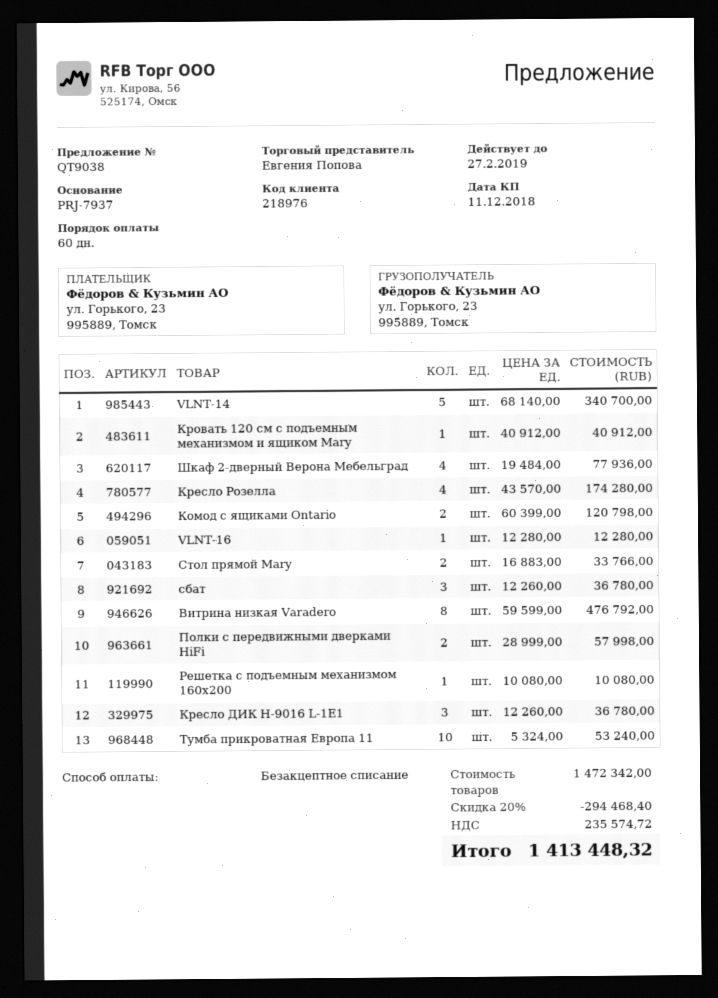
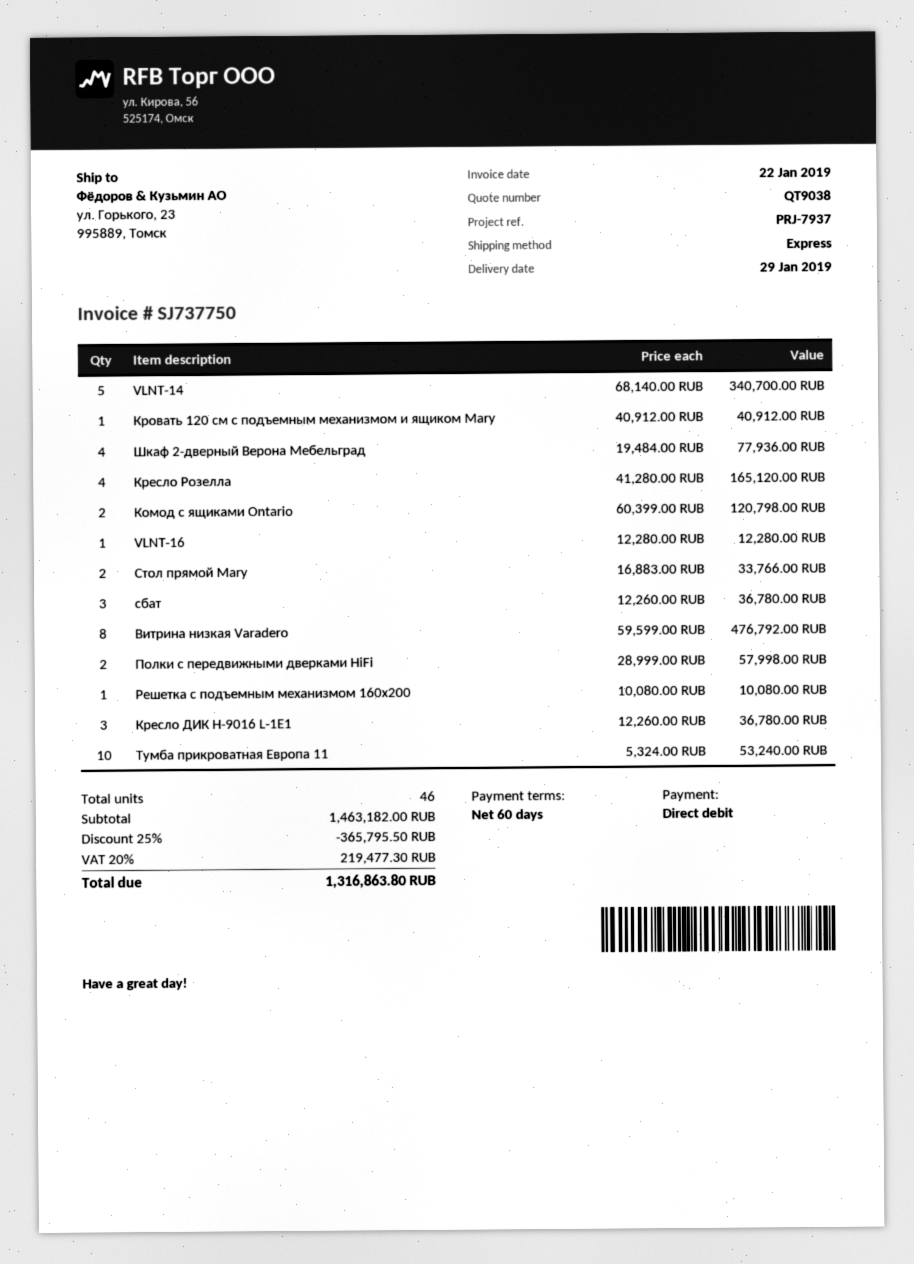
Кресло Розелла: 4 x 43570.00 = 174280.00 -> 4 x 41280.00 = 165120.00
subtotal: 1472342.00 -> 1463182.00
discount: 20% = 294468.40 -> 25% = 365795.50
tax: 235574.72 -> 219477.30
total: 1413448.32 -> 1316863.80

